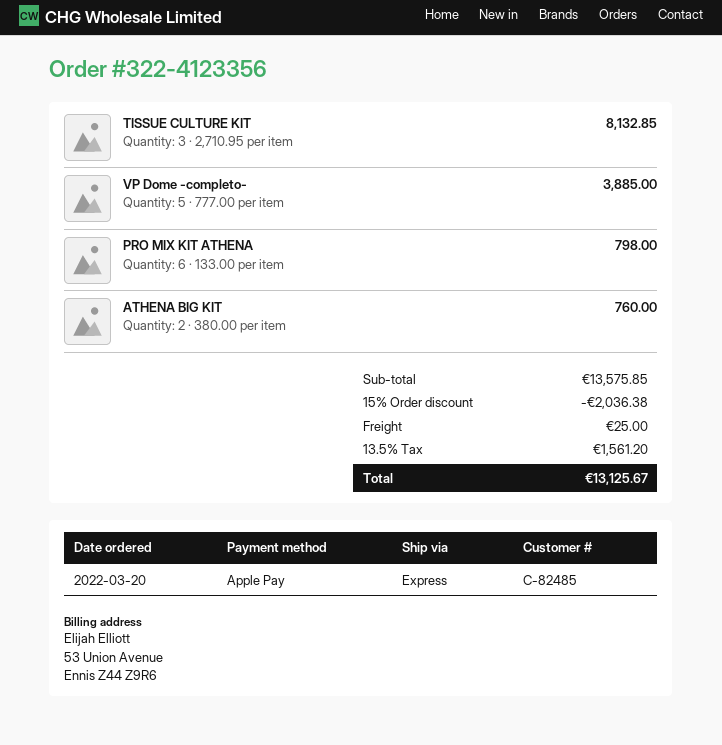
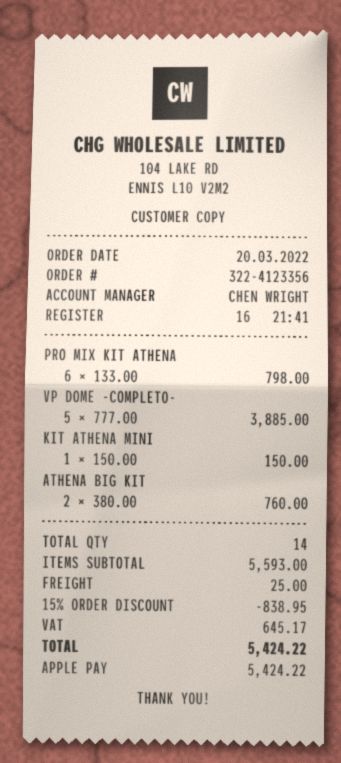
TISSUE CULTURE KIT: 3 x 2710.95 = 8132.85 -> none
KIT ATHENA MINI: none -> 1 x 150.00 = 150.00
subtotal: 13575.85 -> 5593.00
discount: 15% = 2036.38 -> 15% = 838.95
tax: 1561.20 -> 645.17
total: 13125.67 -> 5424.22

